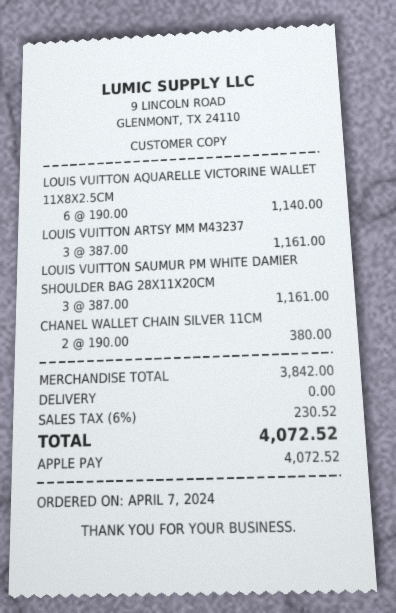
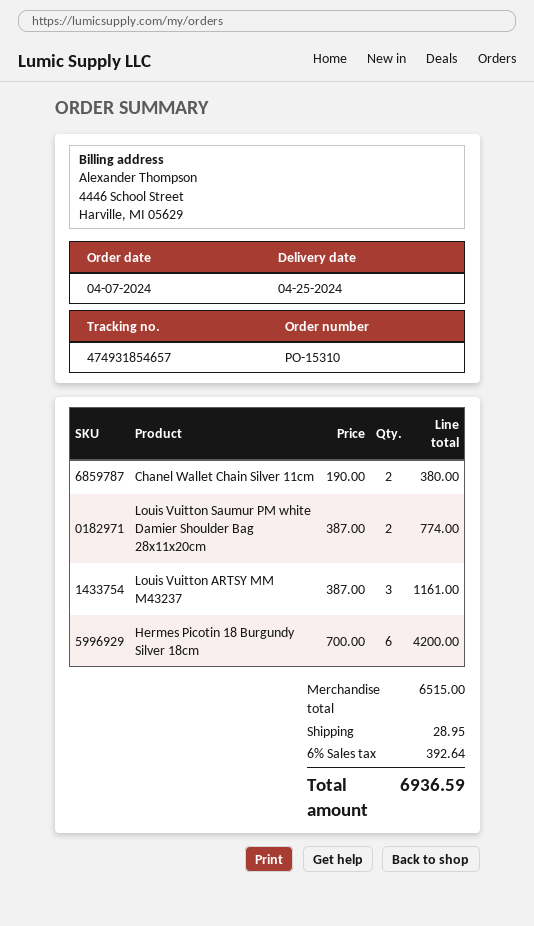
LOUIS VUITTON AQUARELLE VICTORINE WALLET 11X8X2.5CM: 6 x 190.00 = 1140.00 -> none
LOUIS VUITTON SAUMUR PM WHITE DAMIER SHOULDER BAG 28X11X20CM: 3 x 387.00 = 1161.00 -> 2 x 387.00 = 774.00
Hermes Picotin 18 Burgundy Silver 18cm: none -> 6 x 700.00 = 4200.00
subtotal: 3842.00 -> 6515.00
shipping: 0.00 -> 28.95
tax: 6% = 230.52 -> 6% = 392.64
total: 4072.52 -> 6936.59

